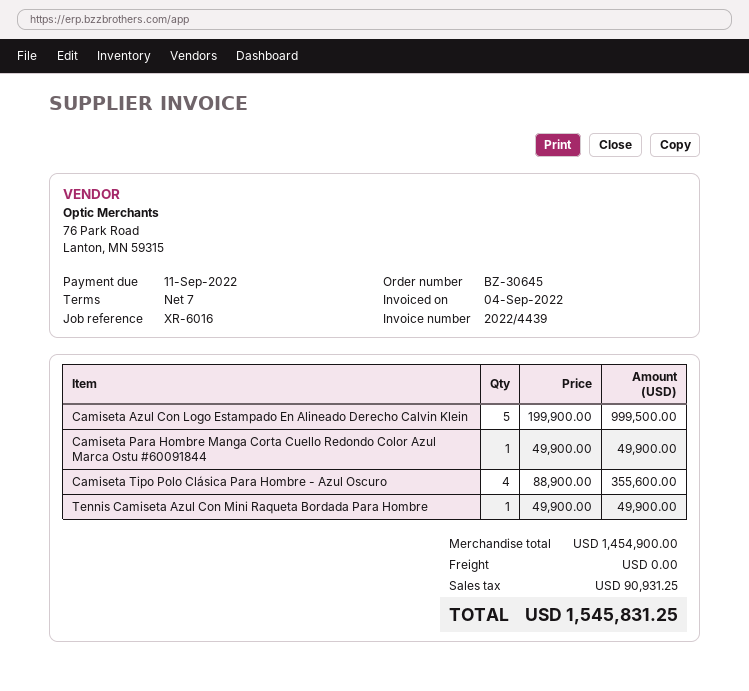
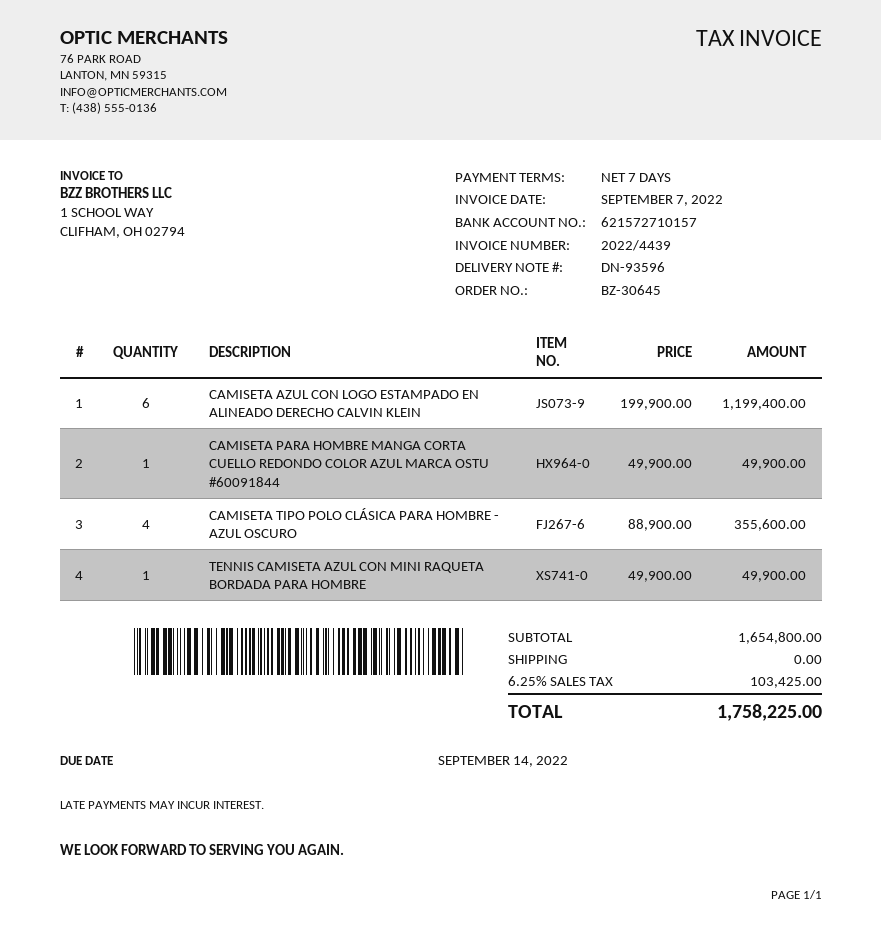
invoice date: 2022-09-04 -> 2022-09-07
due date: 2022-09-11 -> 2022-09-14
Camiseta Azul Con Logo Estampado En Alineado Derecho Calvin Klein: 5 x 199900.00 = 999500.00 -> 6 x 199900.00 = 1199400.00
subtotal: 1454900.00 -> 1654800.00
tax: 90931.25 -> 103425.00
total: 1545831.25 -> 1758225.00

